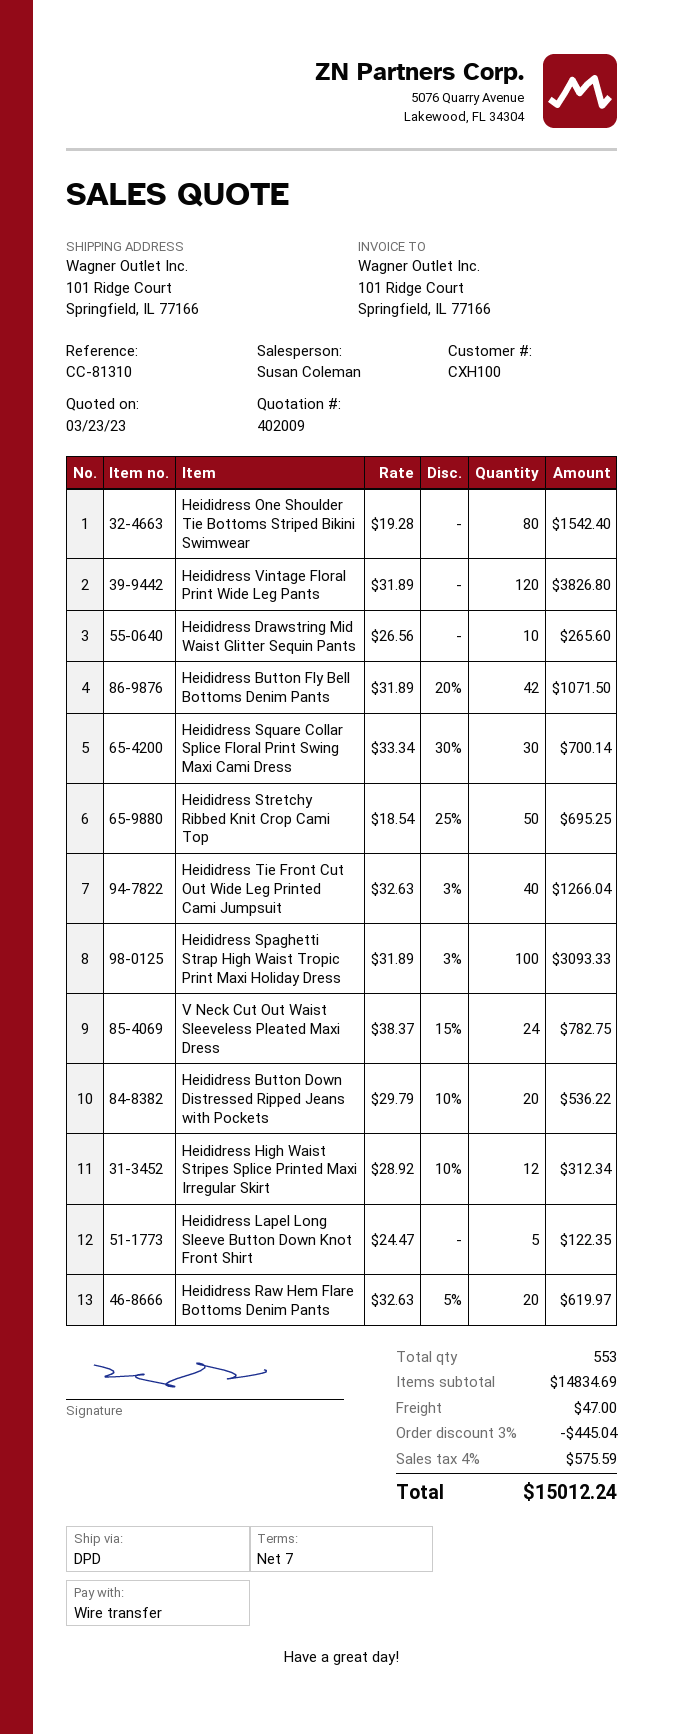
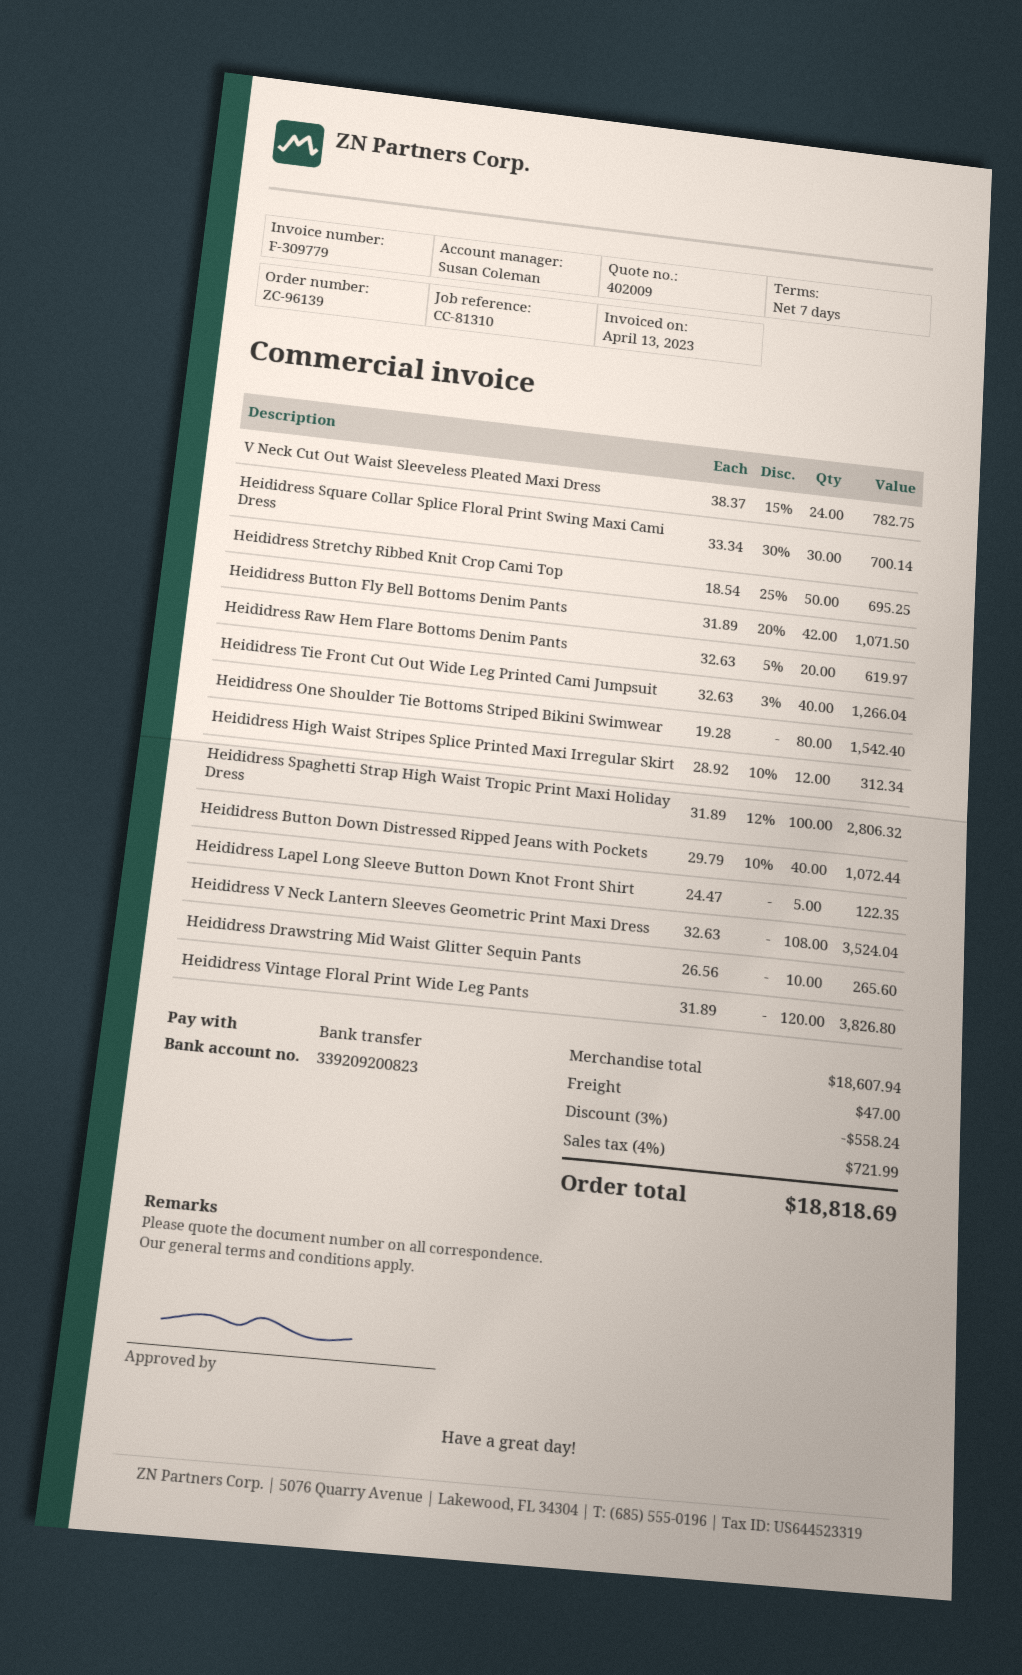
Heididress Spaghetti Strap High Waist Tropic Print Maxi Holiday Dress: 100 x 31.89 - 3% = 3093.33 -> 100 x 31.89 - 12% = 2806.32
Heididress Button Down Distressed Ripped Jeans with Pockets: 20 x 29.79 - 10% = 536.22 -> 40 x 29.79 - 10% = 1072.44
Heididress V Neck Lantern Sleeves Geometric Print Maxi Dress: none -> 108 x 32.63 = 3524.04
subtotal: 14834.69 -> 18607.94
discount: 3% = 445.04 -> 3% = 558.24
tax: 4% = 575.59 -> 4% = 721.99
total: 15012.24 -> 18818.69

